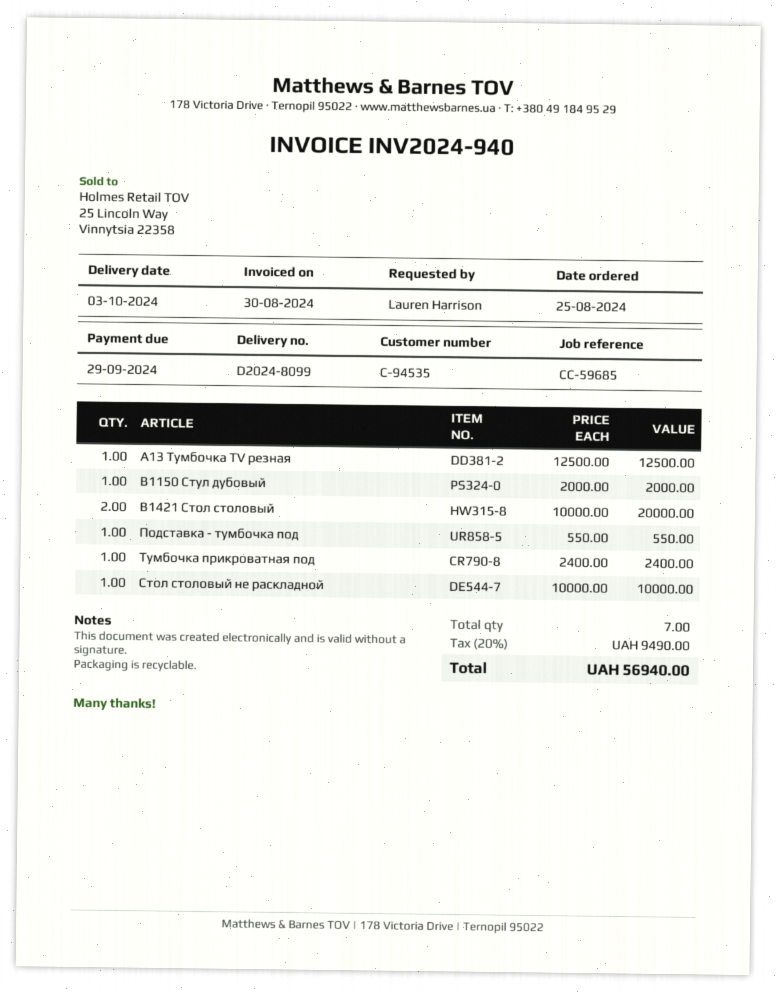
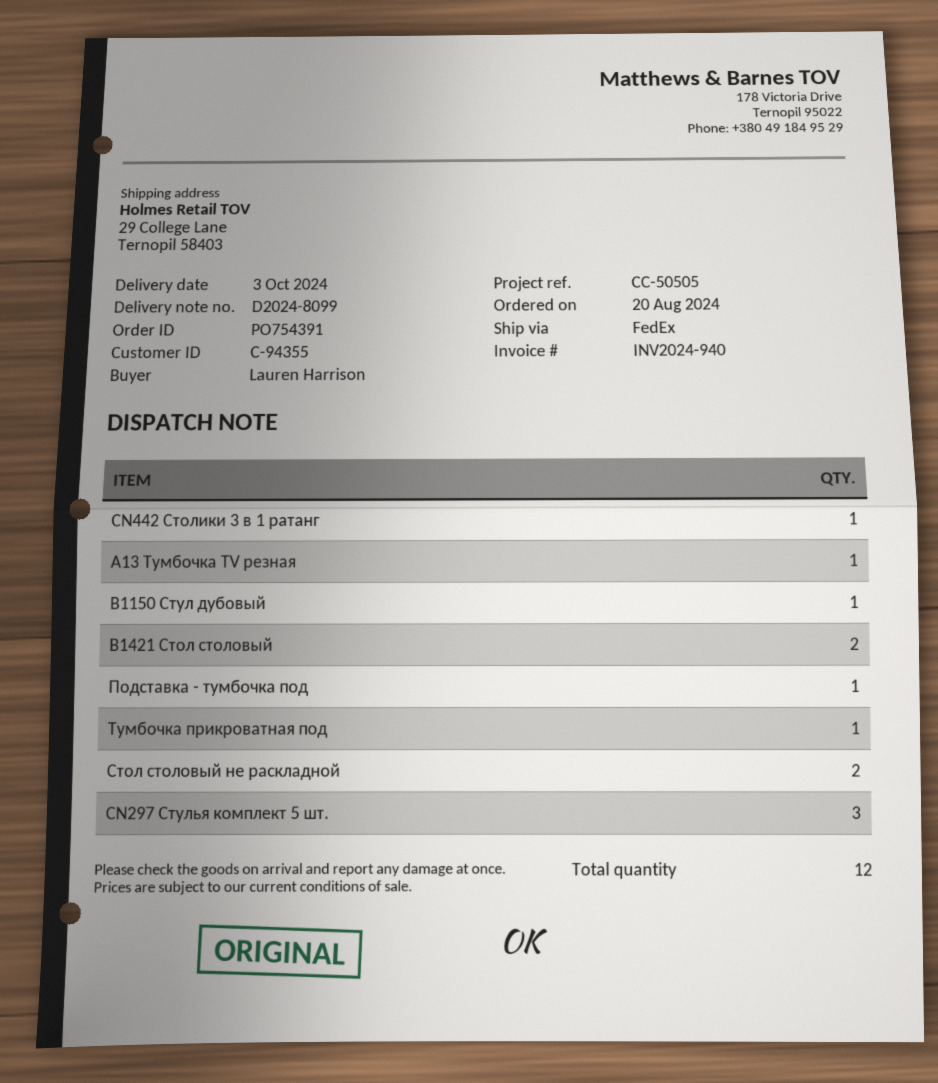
order date: 2024-08-25 -> 2024-08-20
customer number: C-94535 -> C-94355
reference: CC-59685 -> CC-50505
Стол столовый не раскладной: 1 -> 2
CN442 Столики 3 в 1 ратанг: none -> 1
CN297 Стулья комплект 5 шт.: none -> 3
total quantity: 7 -> 12

